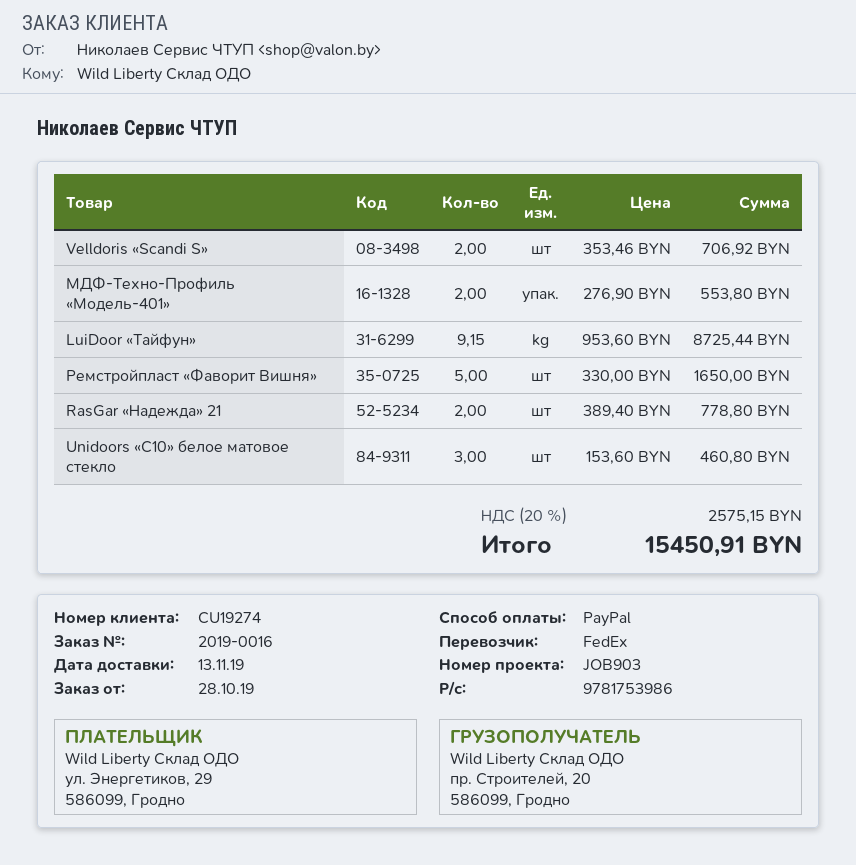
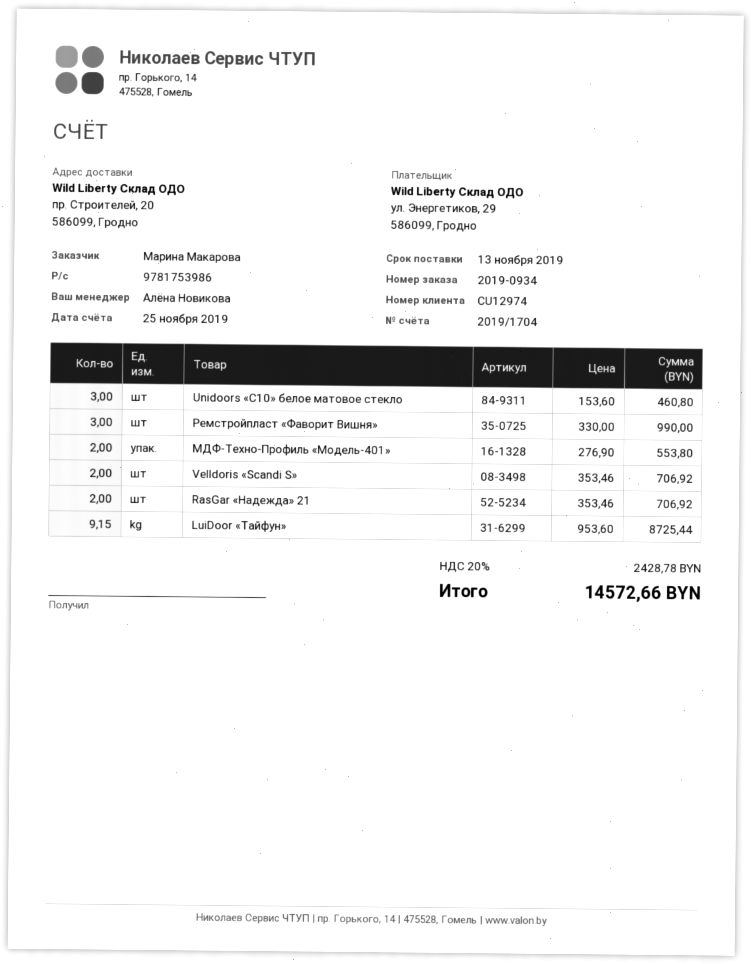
order number: 2019-0016 -> 2019-0934
customer number: CU19274 -> CU12974
Ремстройпласт «Фаворит Вишня»: 5 x 330.00 = 1650.00 -> 3 x 330.00 = 990.00
RasGar «Надежда» 21: 2 x 389.40 = 778.80 -> 2 x 353.46 = 706.92
tax: 20% = 2575.15 -> 20% = 2428.78
total: 15450.91 -> 14572.66

